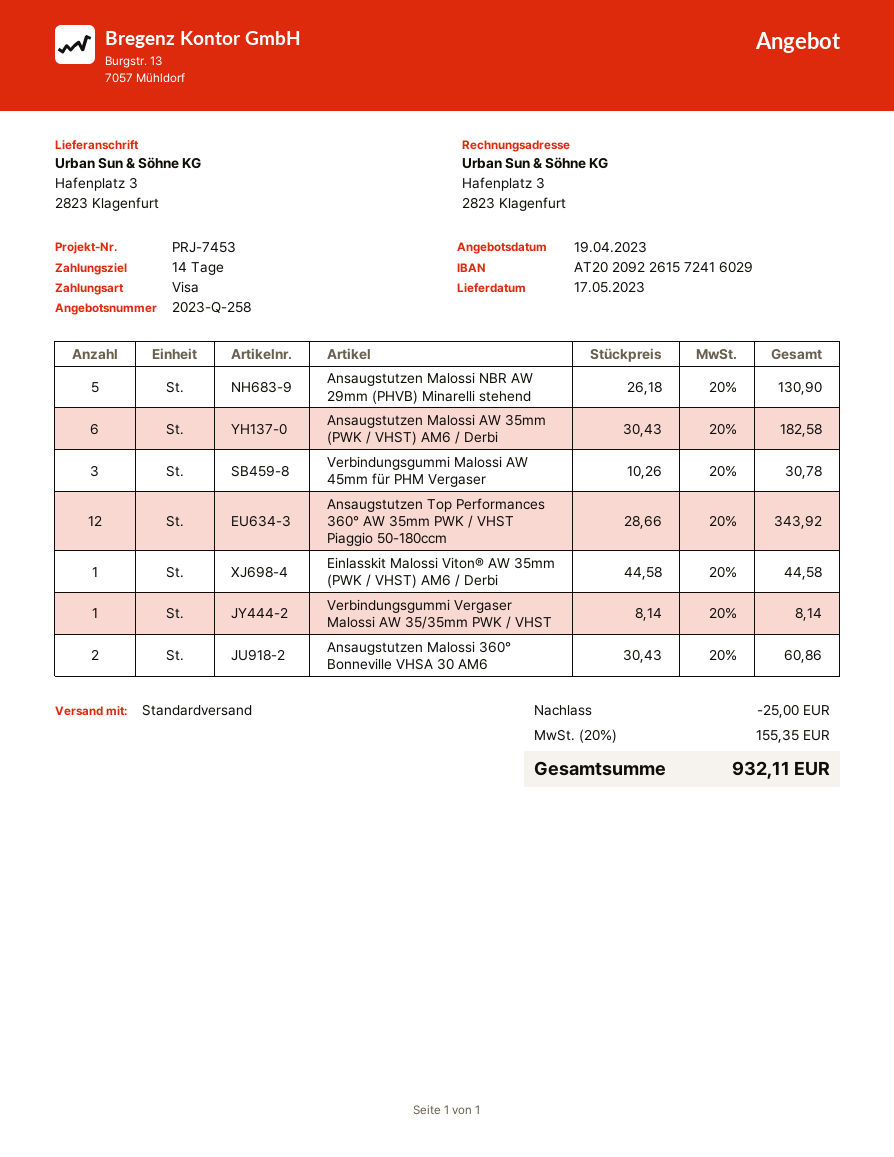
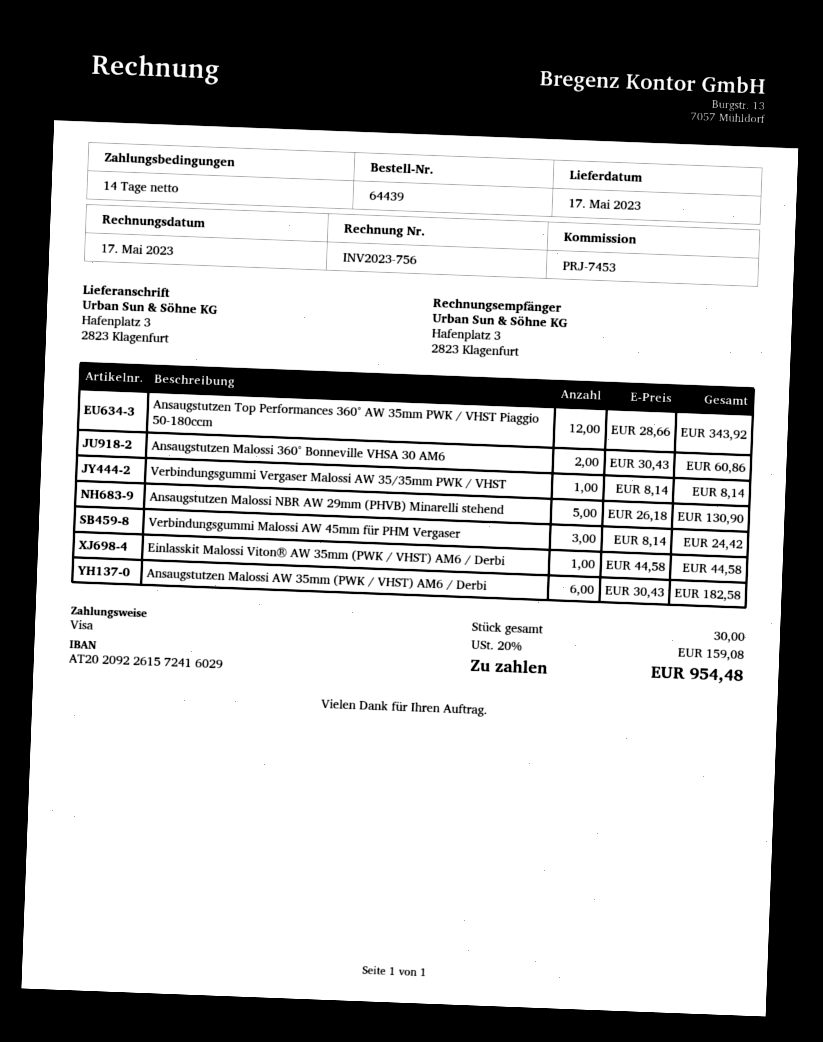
Verbindungsgummi Malossi AW 45mm für PHM Vergaser: 3 x 10.26 = 30.78 -> 3 x 8.14 = 24.42
discount: 25.00 -> none
tax: 20% = 155.35 -> 20% = 159.08
total: 932.11 -> 954.48

